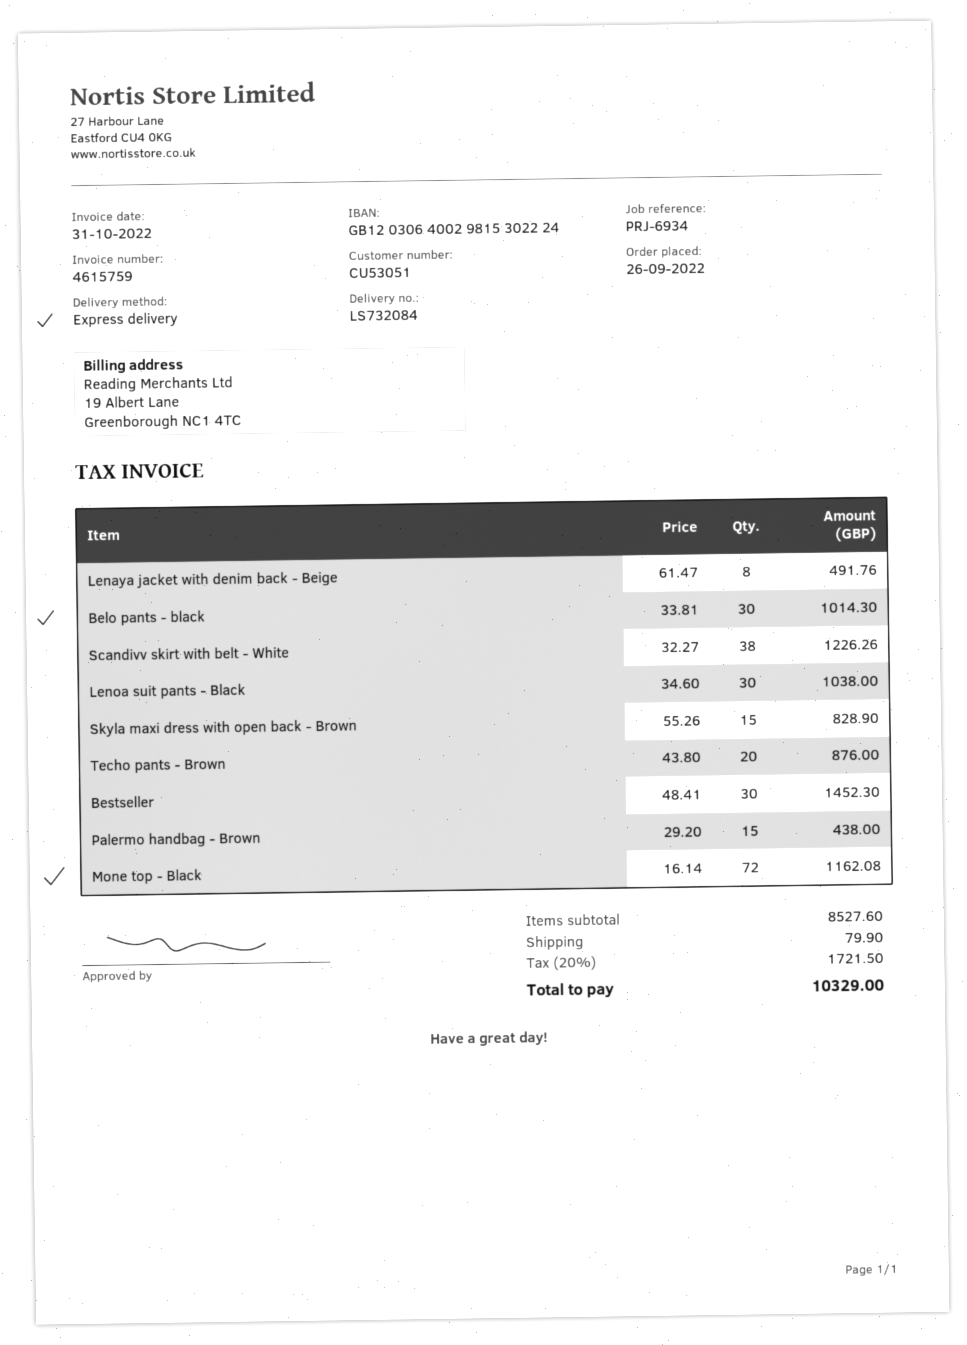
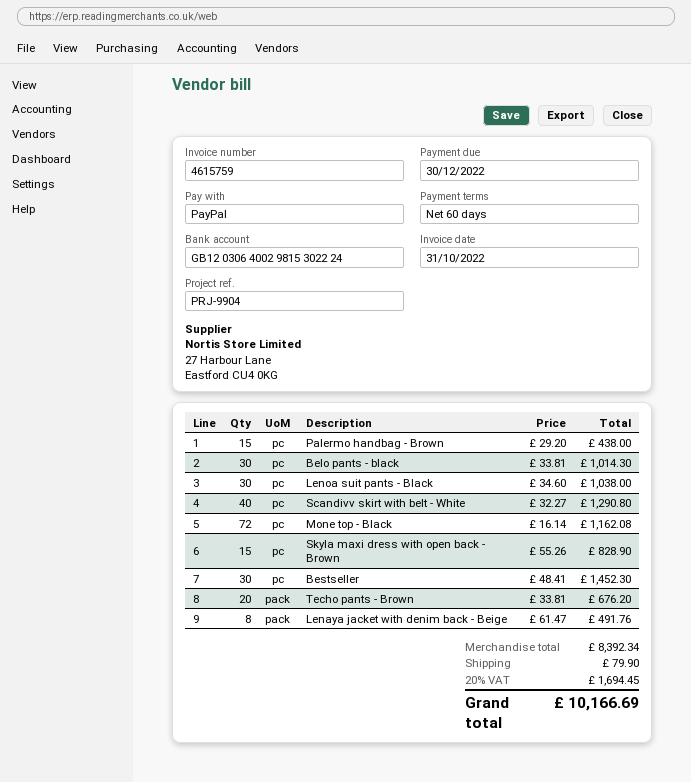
reference: PRJ-6934 -> PRJ-9904
Scandivv skirt with belt - White: 38 x 32.27 = 1226.26 -> 40 x 32.27 = 1290.80
Techo pants - Brown: 20 x 43.80 = 876.00 -> 20 x 33.81 = 676.20
subtotal: 8527.60 -> 8392.34
tax: 20% = 1721.50 -> 20% = 1694.45
total: 10329.00 -> 10166.69

